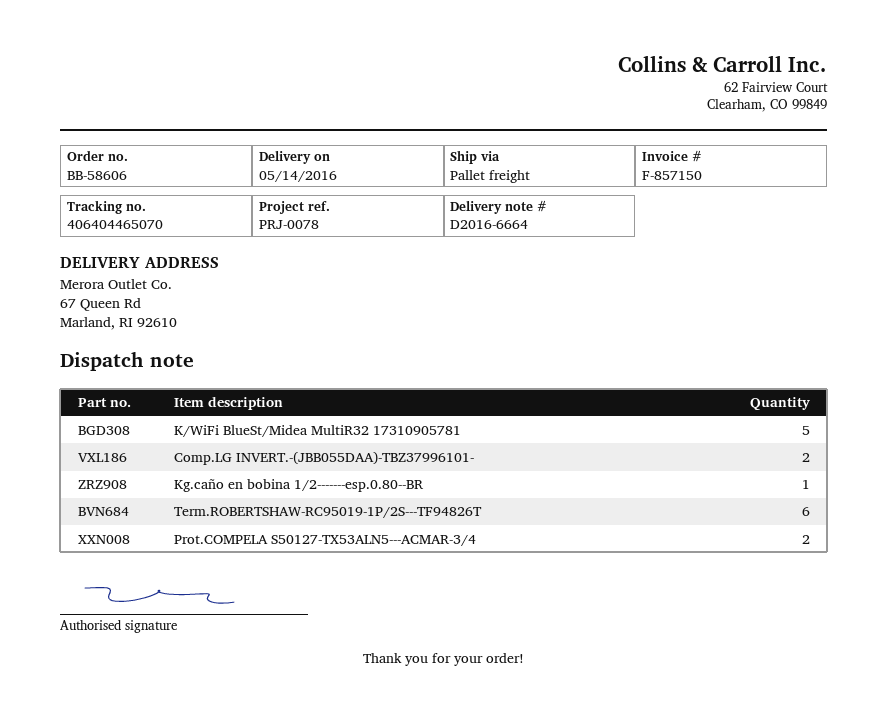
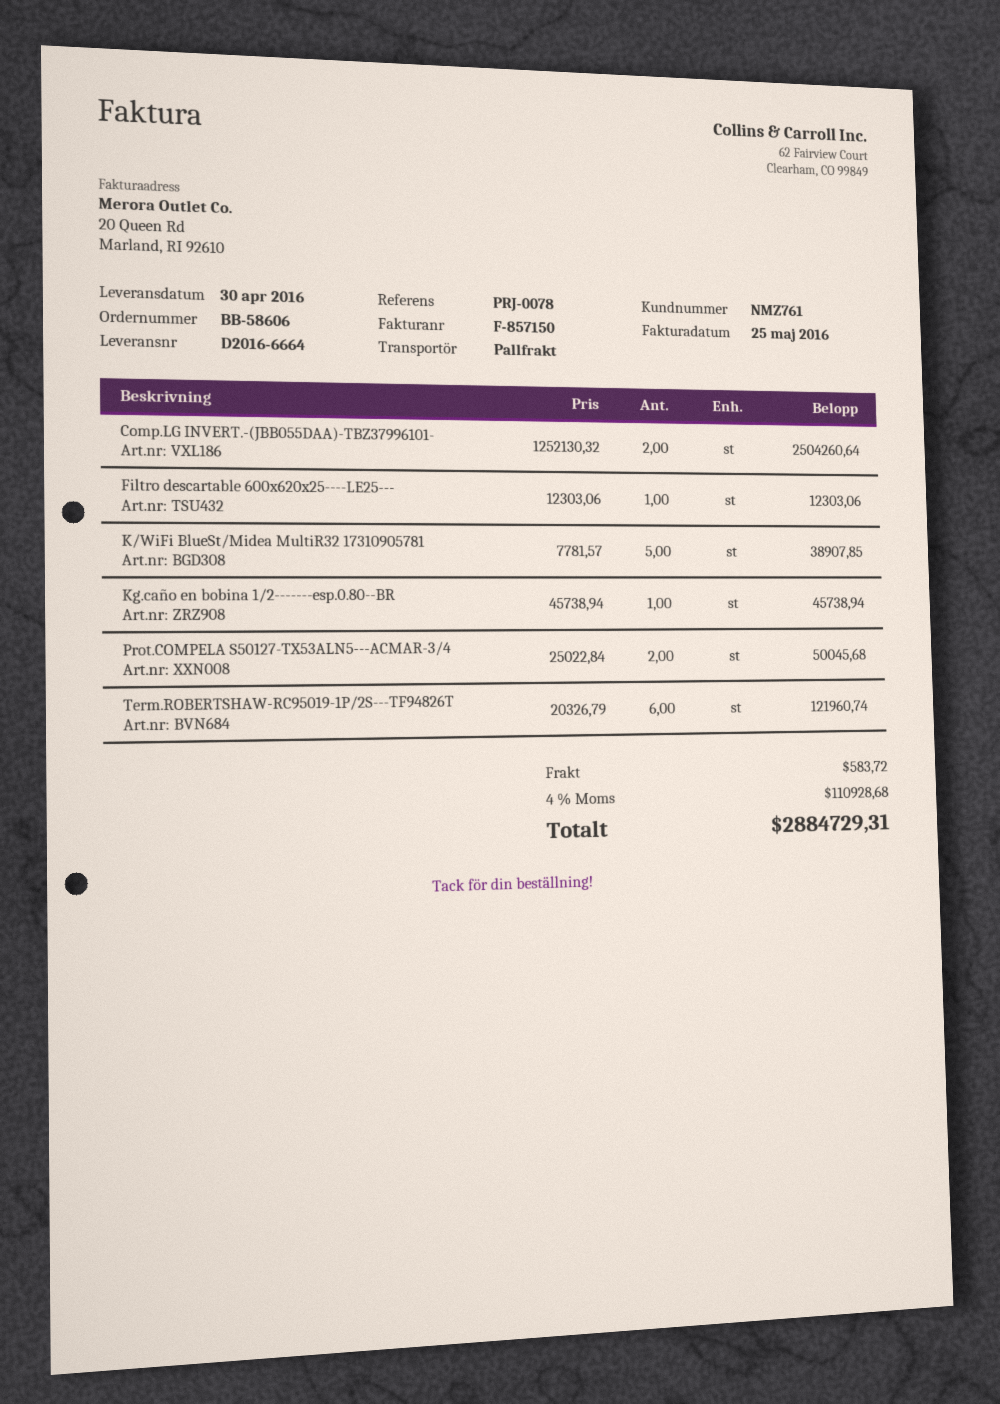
delivery date: 2016-05-14 -> 2016-04-30
Filtro descartable 600x620x25----LE25---: none -> 1

